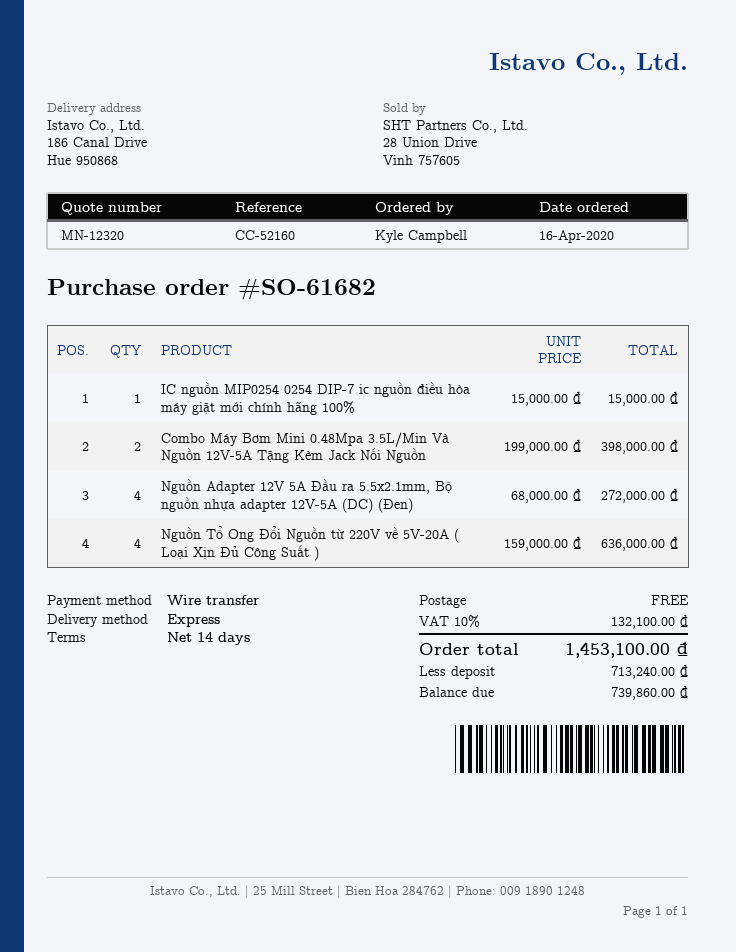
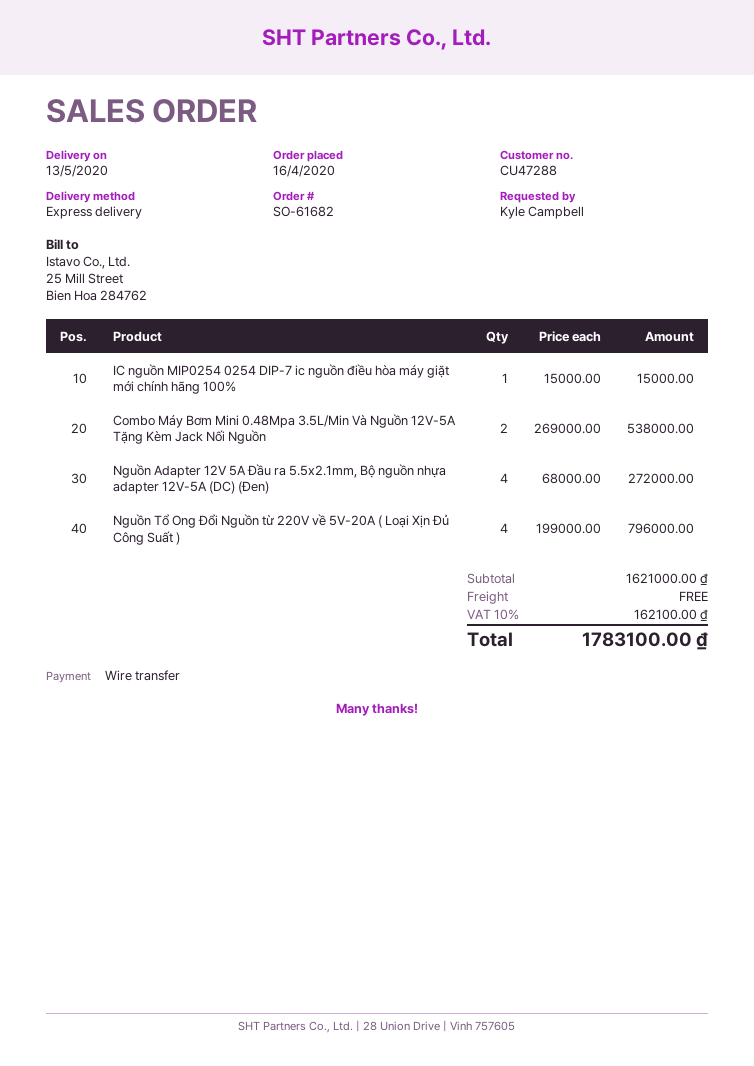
Combo Máy Bơm Mini 0.48Mpa 3.5L/Min Và Nguồn 12V-5A Tặng Kèm Jack Nối Nguồn: 2 x 199000.00 = 398000.00 -> 2 x 269000.00 = 538000.00
Nguồn Tổ Ong Đổi Nguồn từ 220V về 5V-20A ( Loại Xịn Đủ Công Suất ): 4 x 159000.00 = 636000.00 -> 4 x 199000.00 = 796000.00
tax: 10% = 132100.00 -> 10% = 162100.00
total: 1453100.00 -> 1783100.00

